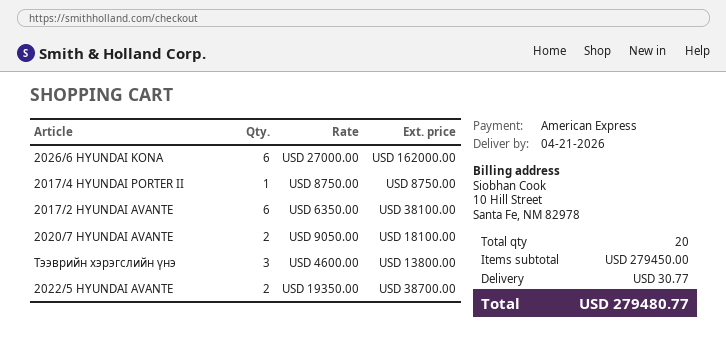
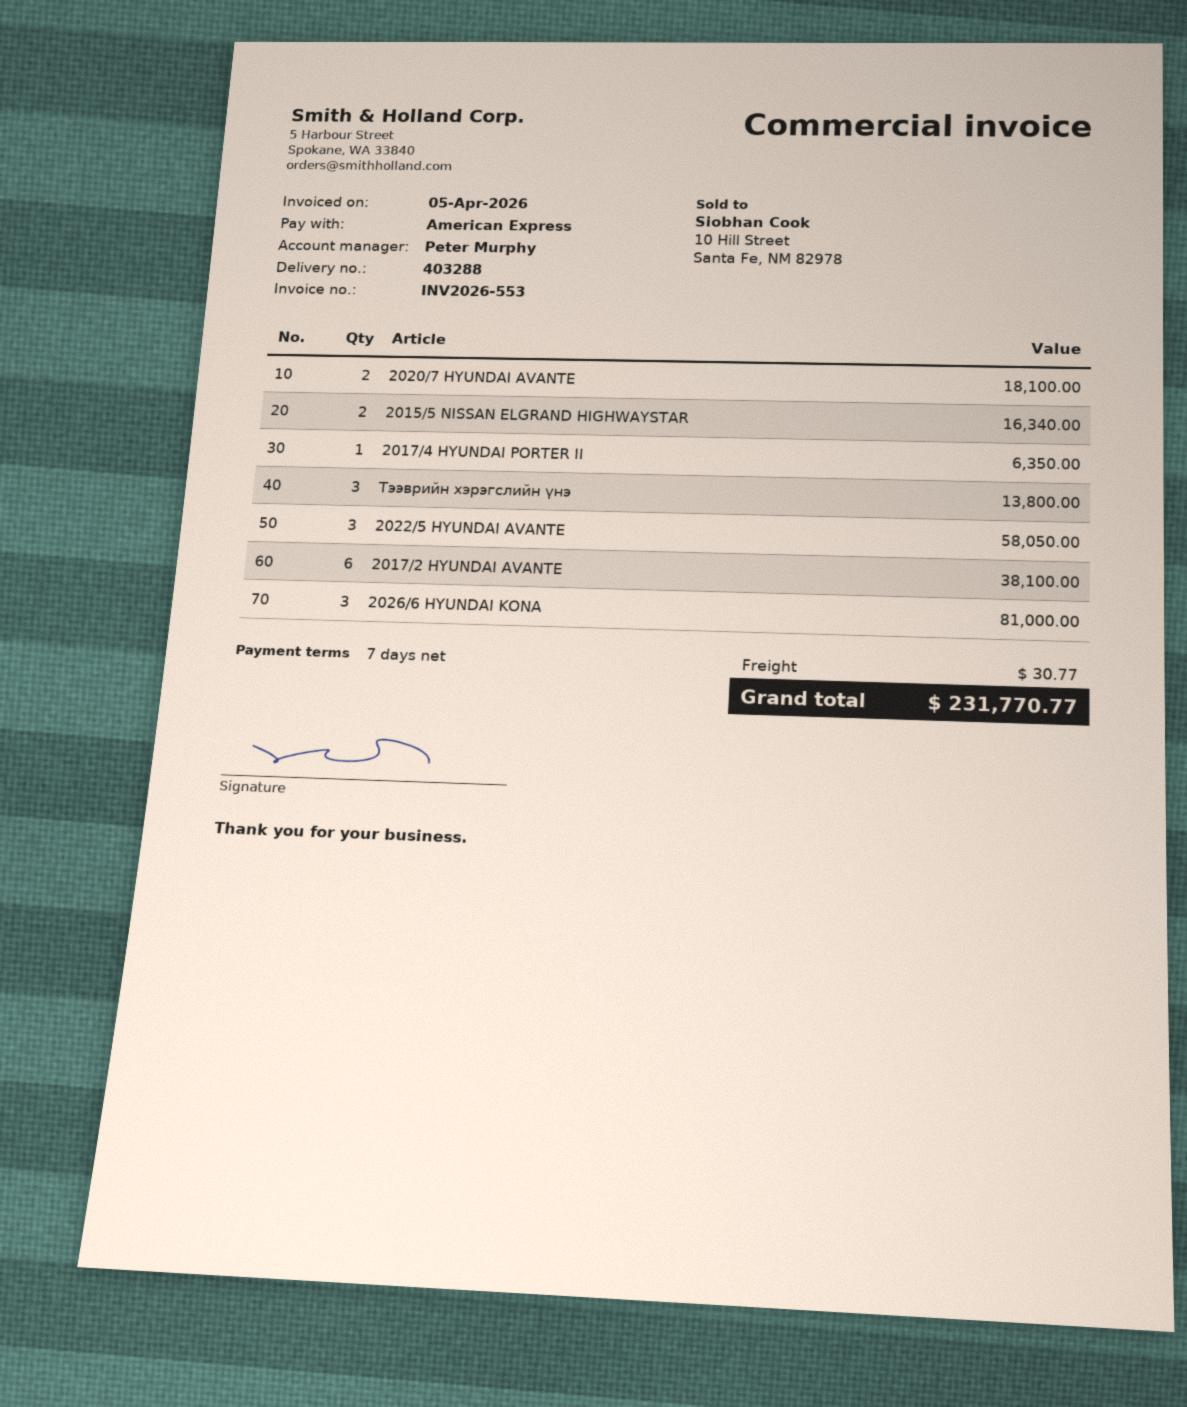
2026/6 HYUNDAI KONA: 6 for 162000.00 -> 3 for 81000.00
2017/4 HYUNDAI PORTER II: 1 for 8750.00 -> 1 for 6350.00
2022/5 HYUNDAI AVANTE: 2 for 38700.00 -> 3 for 58050.00
2015/5 NISSAN ELGRAND HIGHWAYSTAR: none -> 2 for 16340.00
total: 279480.77 -> 231770.77

